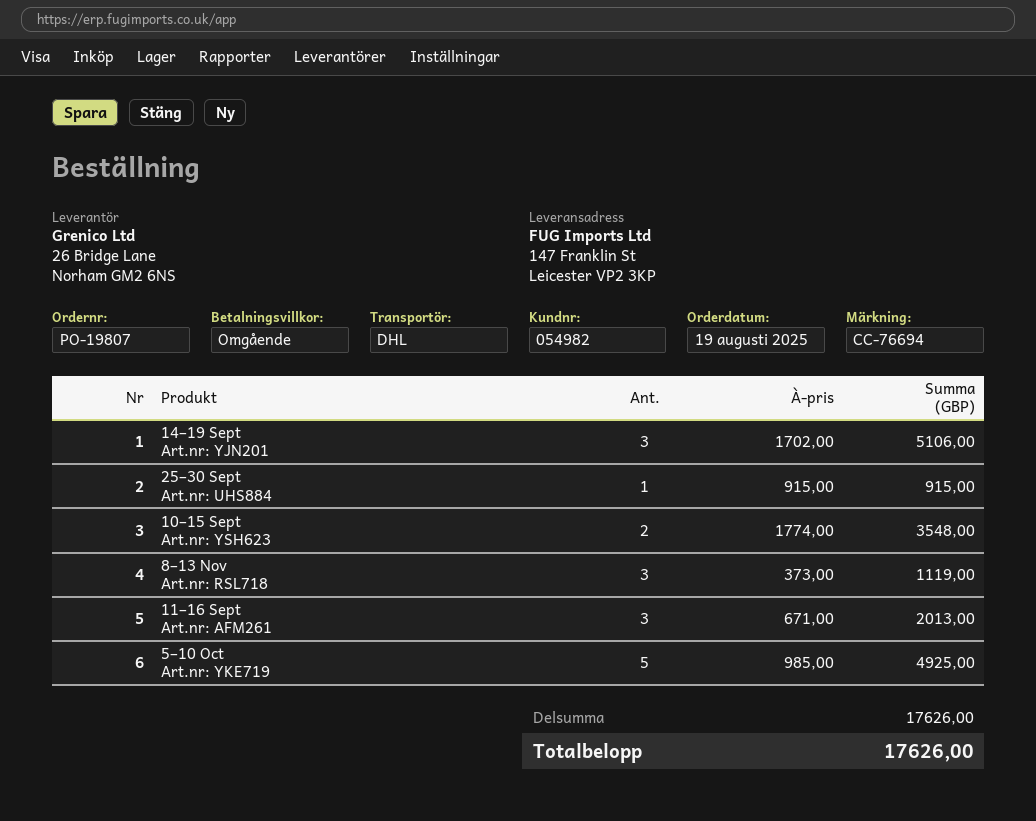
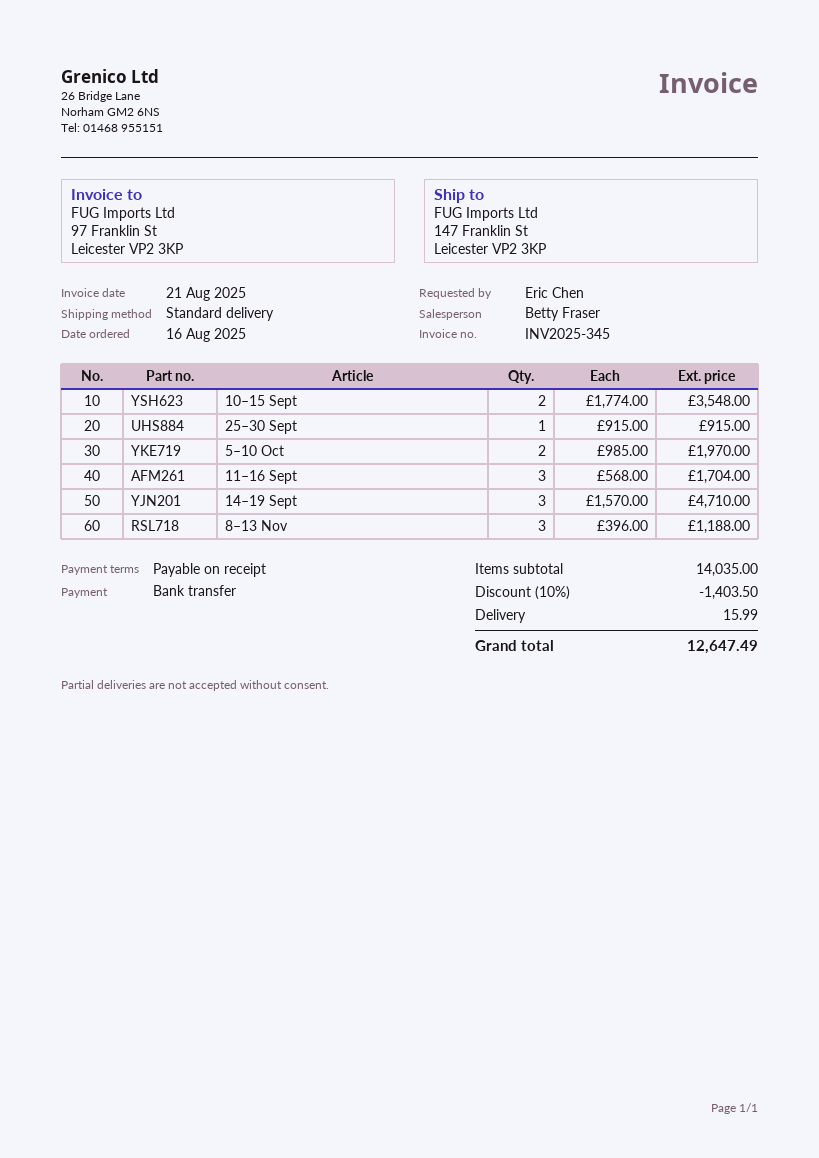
order date: 2025-08-19 -> 2025-08-16
shipping method: DHL -> standard
14–19 Sept: 3 x 1702.00 = 5106.00 -> 3 x 1570.00 = 4710.00
8–13 Nov: 3 x 373.00 = 1119.00 -> 3 x 396.00 = 1188.00
11–16 Sept: 3 x 671.00 = 2013.00 -> 3 x 568.00 = 1704.00
5–10 Oct: 5 x 985.00 = 4925.00 -> 2 x 985.00 = 1970.00
subtotal: 17626.00 -> 14035.00
discount: none -> 10% = 1403.50
shipping: none -> 15.99
total: 17626.00 -> 12647.49

